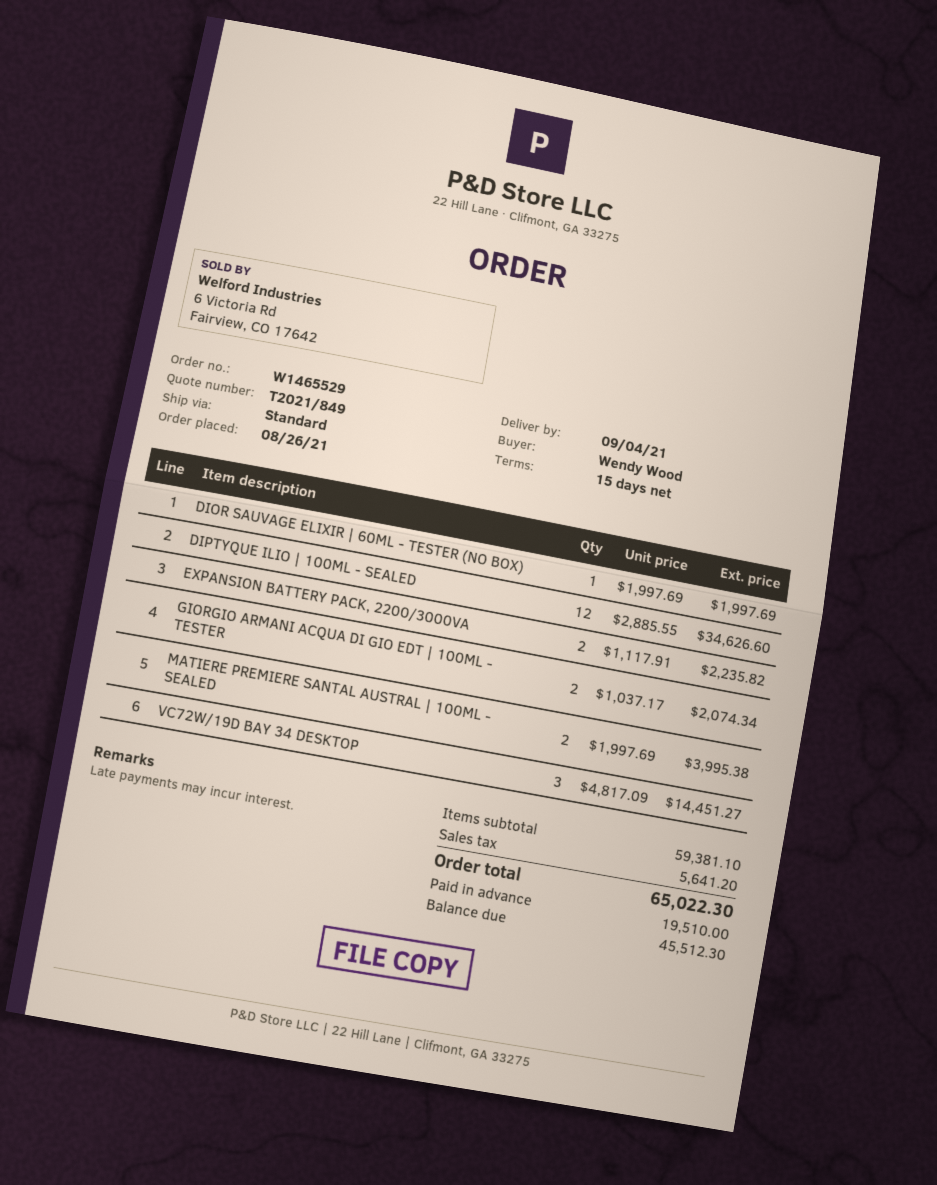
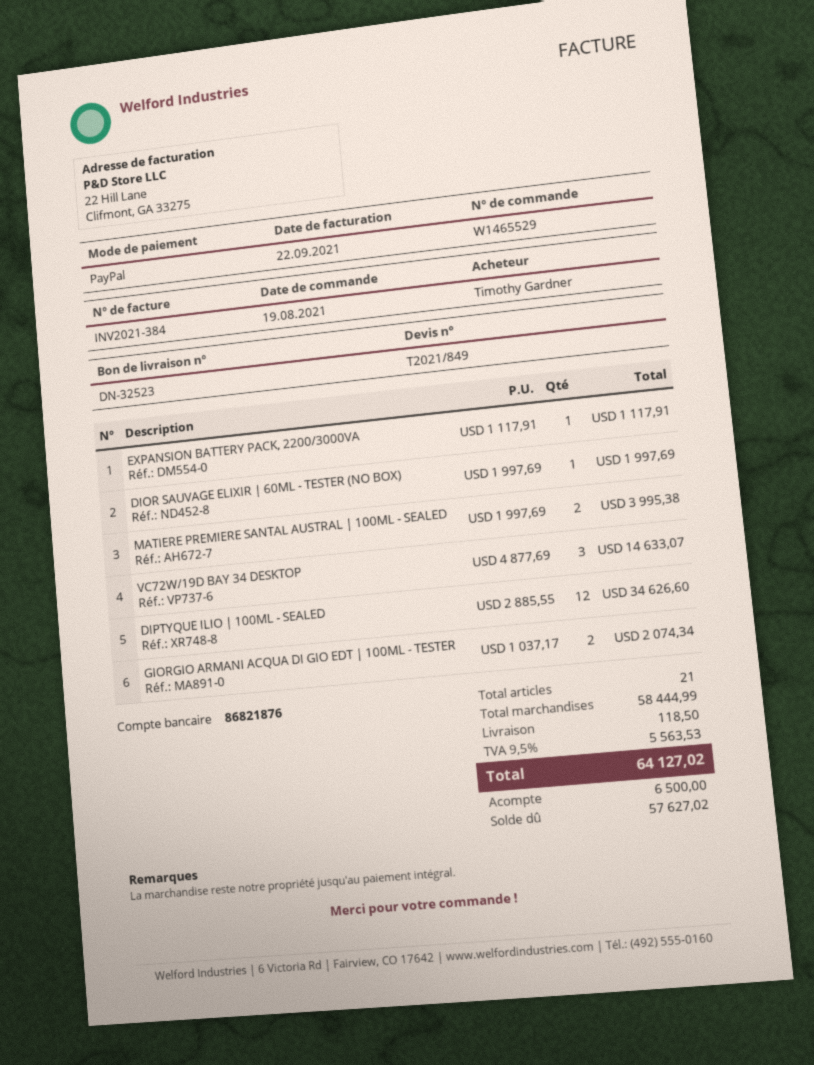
order date: 2021-08-26 -> 2021-08-19
ordered by: Wendy Wood -> Timothy Gardner
EXPANSION BATTERY PACK, 2200/3000VA: 2 x 1117.91 = 2235.82 -> 1 x 1117.91 = 1117.91
VC72W/19D BAY 34 DESKTOP: 3 x 4817.09 = 14451.27 -> 3 x 4877.69 = 14633.07
subtotal: 59381.10 -> 58444.99
shipping: none -> 118.50
tax: 5641.20 -> 5563.53
total: 65022.30 -> 64127.02
deposit: 19510.00 -> 6500.00
balance: 45512.30 -> 57627.02

